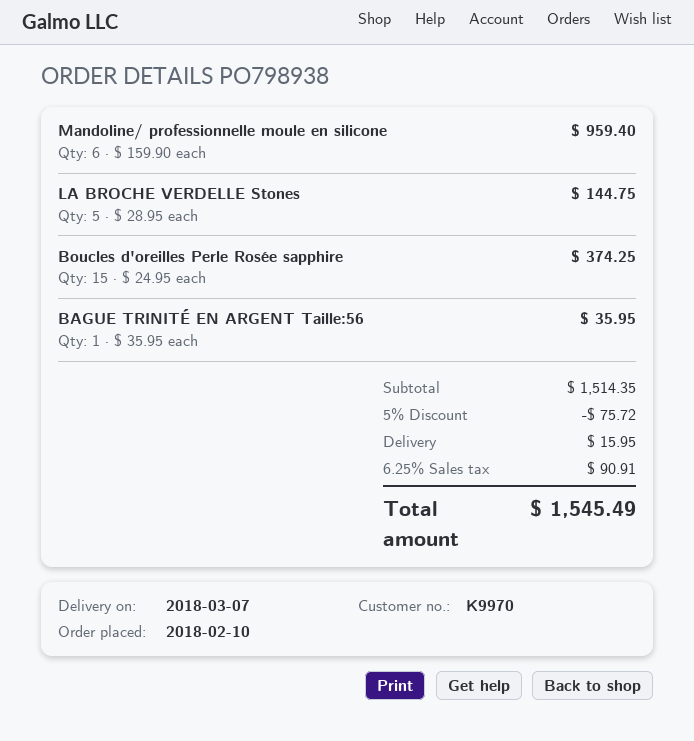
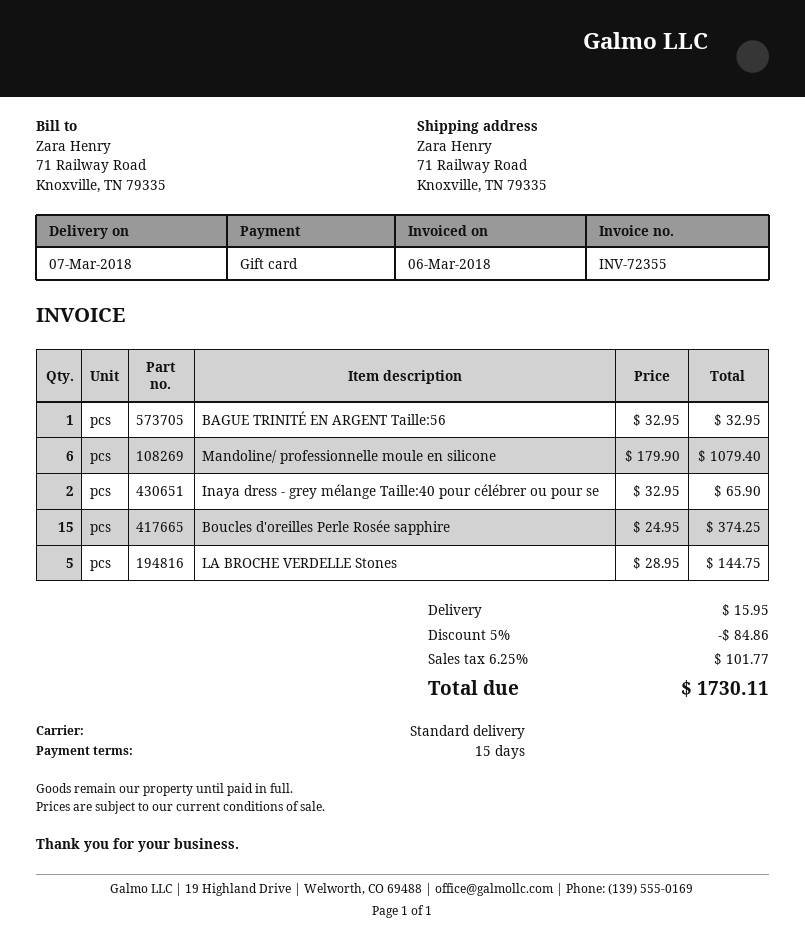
Mandoline/ professionnelle moule en silicone: 6 x 159.90 = 959.40 -> 6 x 179.90 = 1079.40
BAGUE TRINITÉ EN ARGENT Taille:56: 1 x 35.95 = 35.95 -> 1 x 32.95 = 32.95
Inaya dress - grey mélange Taille:40 pour célébrer ou pour se: none -> 2 x 32.95 = 65.90
discount: 5% = 75.72 -> 5% = 84.86
tax: 6.25% = 90.91 -> 6.25% = 101.77
total: 1545.49 -> 1730.11

